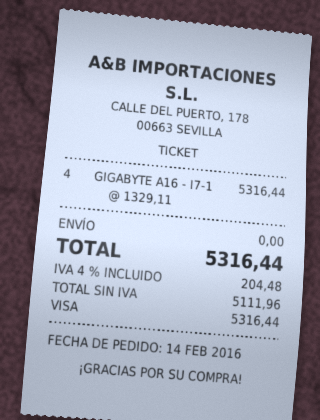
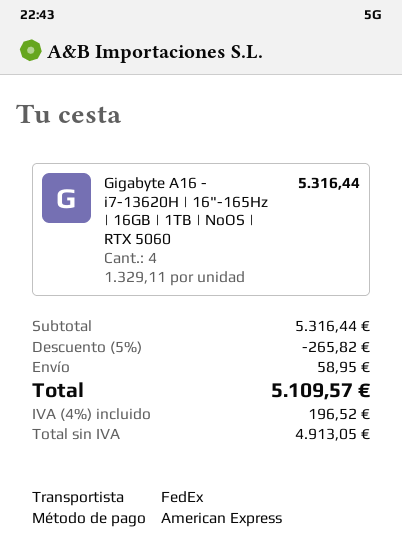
payment method: Visa -> American Express
discount: none -> 5% = 265.82
shipping: 0.00 -> 58.95
net: 5111.96 -> 4913.05
tax: 4% = 204.48 -> 4% = 196.52
total: 5316.44 -> 5109.57

